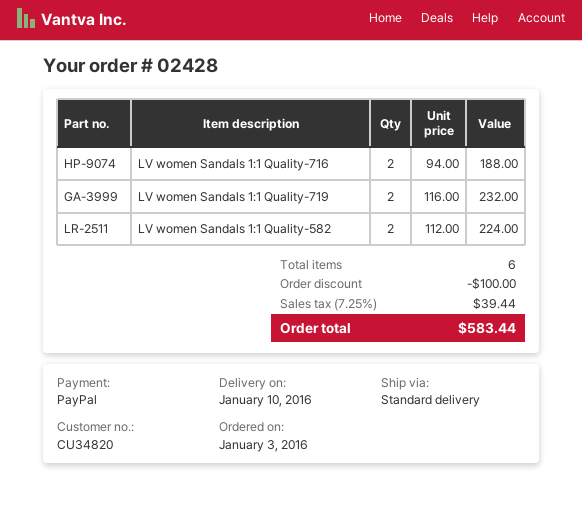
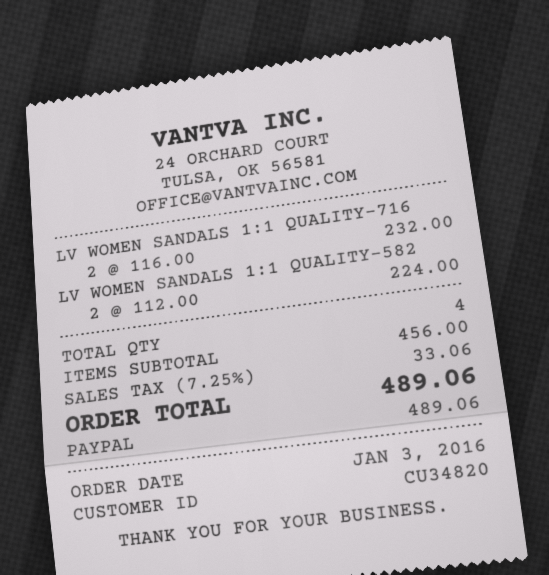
LV women Sandals 1:1 Quality-716: 2 x 94.00 = 188.00 -> 2 x 116.00 = 232.00
LV women Sandals 1:1 Quality-719: 2 x 116.00 = 232.00 -> none
total quantity: 6 -> 4
discount: 100.00 -> none
tax: 7.25% = 39.44 -> 7.25% = 33.06
total: 583.44 -> 489.06

